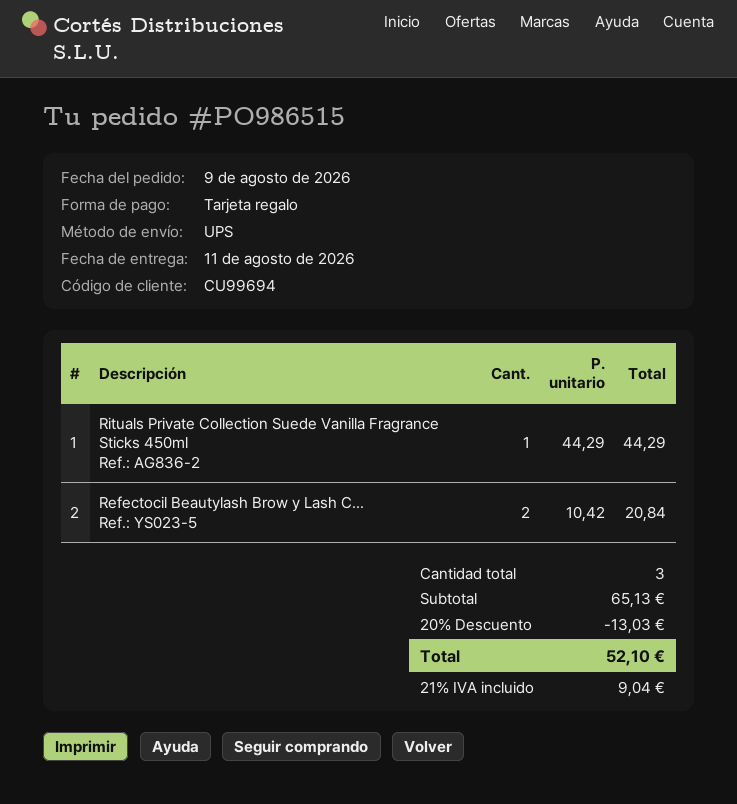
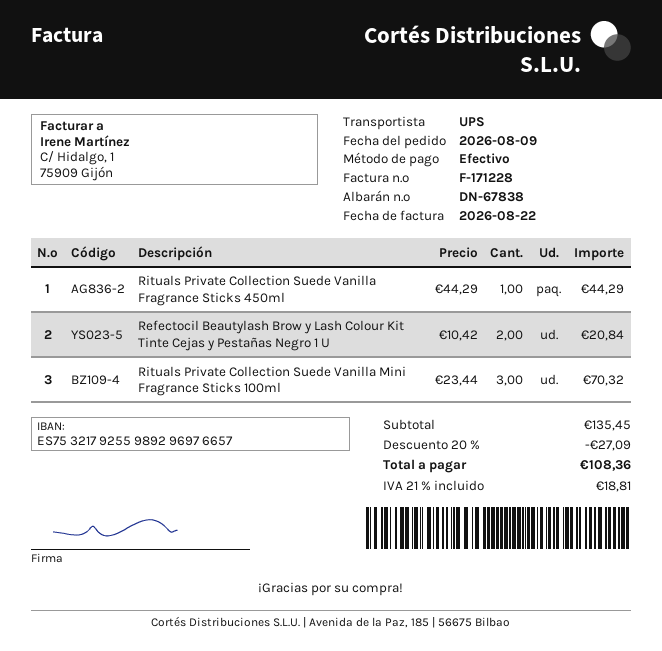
payment method: gift card -> cash
Rituals Private Collection Suede Vanilla Mini Fragrance Sticks 100ml: none -> 3 x 23.44 = 70.32
subtotal: 65.13 -> 135.45
discount: 20% = 13.03 -> 20% = 27.09
tax: 21% = 9.04 -> 21% = 18.81
total: 52.10 -> 108.36

